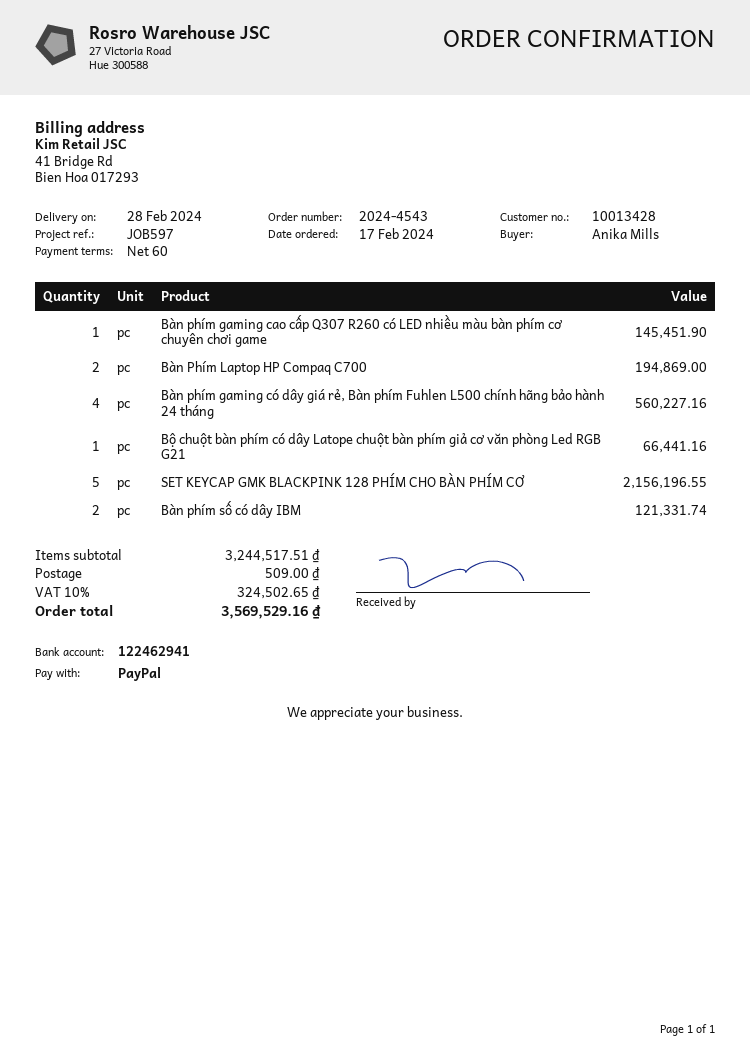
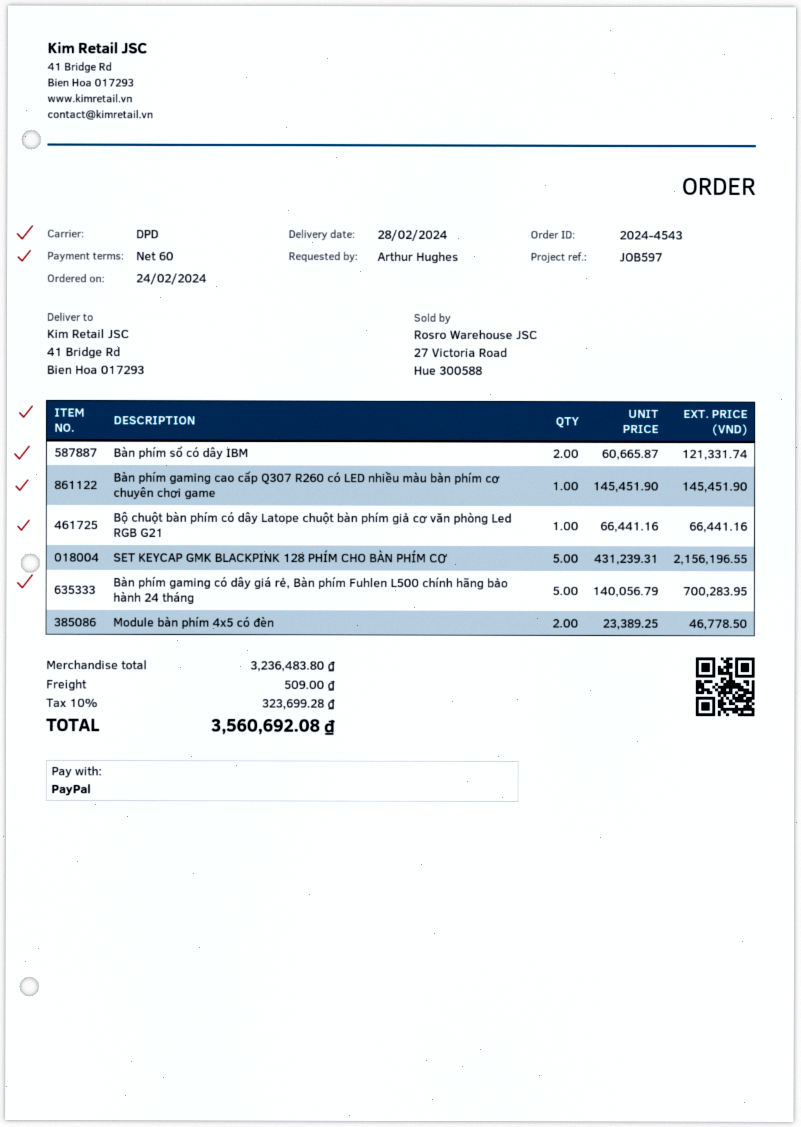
order date: 2024-02-17 -> 2024-02-24
ordered by: Anika Mills -> Arthur Hughes
Bàn Phím Laptop HP Compaq C700: 2 for 194869.00 -> none
Bàn phím gaming có dây giá rẻ, Bàn phím Fuhlen L500 chính hãng bảo hành 24 tháng: 4 for 560227.16 -> 5 for 700283.95
Module bàn phím 4x5 có đèn: none -> 2 for 46778.50
subtotal: 3244517.51 -> 3236483.80
tax: 10% = 324502.65 -> 10% = 323699.28
total: 3569529.16 -> 3560692.08

